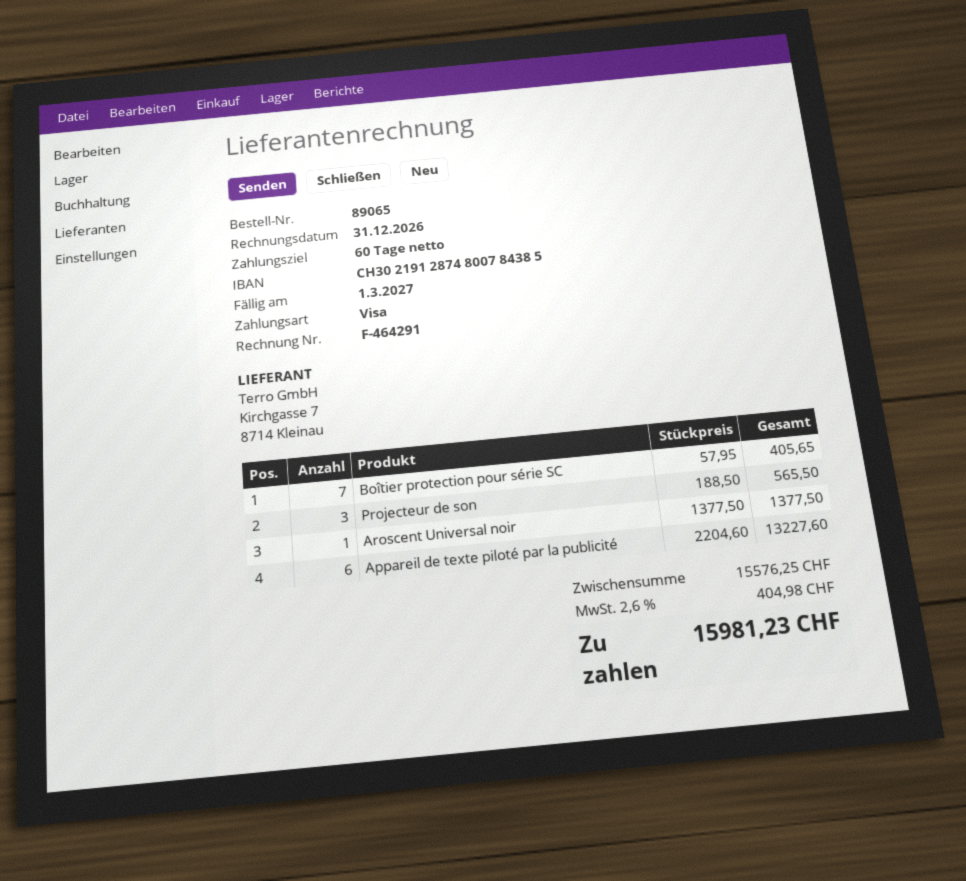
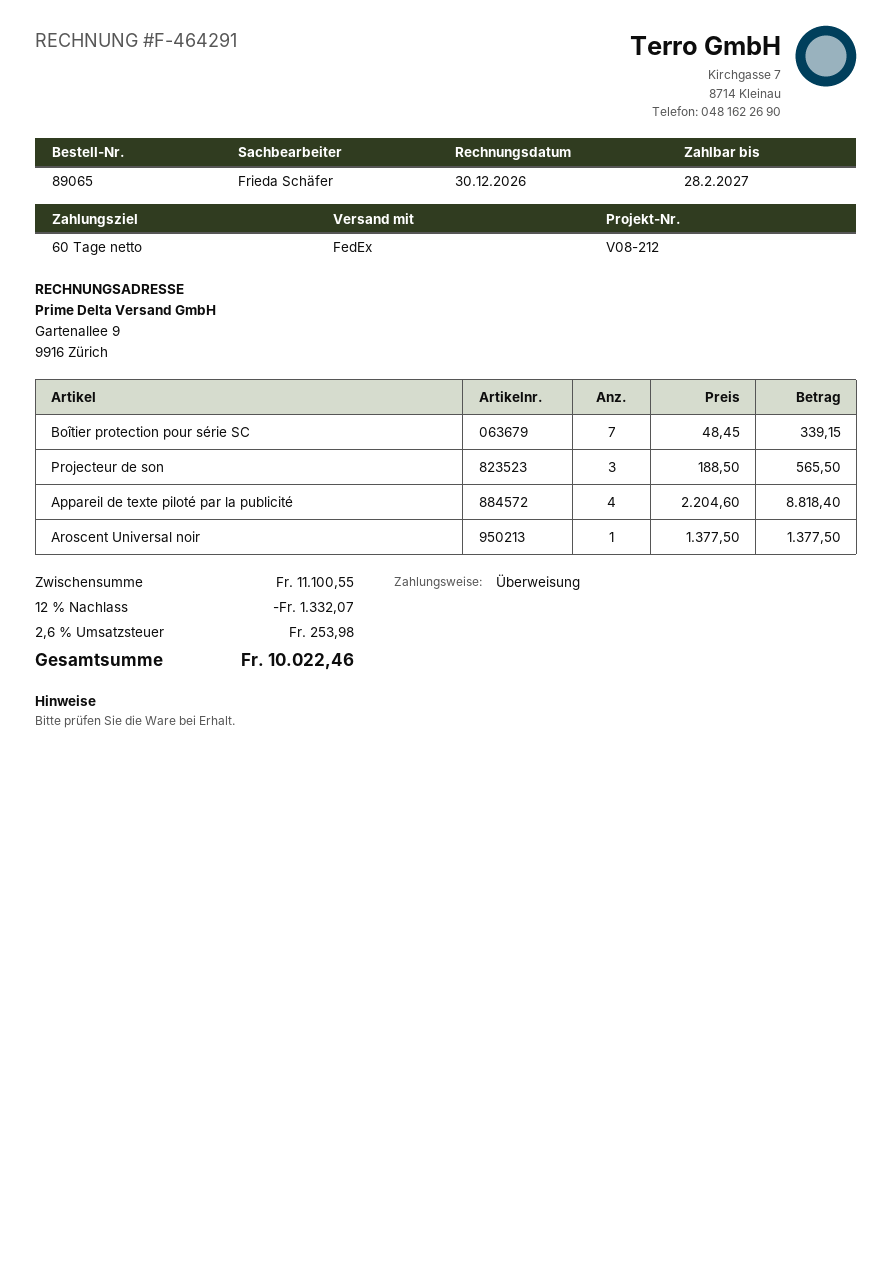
invoice date: 2026-12-31 -> 2026-12-30
due date: 2027-03-01 -> 2027-02-28
payment method: Visa -> bank transfer
Boîtier protection pour série SC: 7 x 57.95 = 405.65 -> 7 x 48.45 = 339.15
Appareil de texte piloté par la publicité: 6 x 2204.60 = 13227.60 -> 4 x 2204.60 = 8818.40
subtotal: 15576.25 -> 11100.55
discount: none -> 12% = 1332.07
tax: 2.6% = 404.98 -> 2.6% = 253.98
total: 15981.23 -> 10022.46

